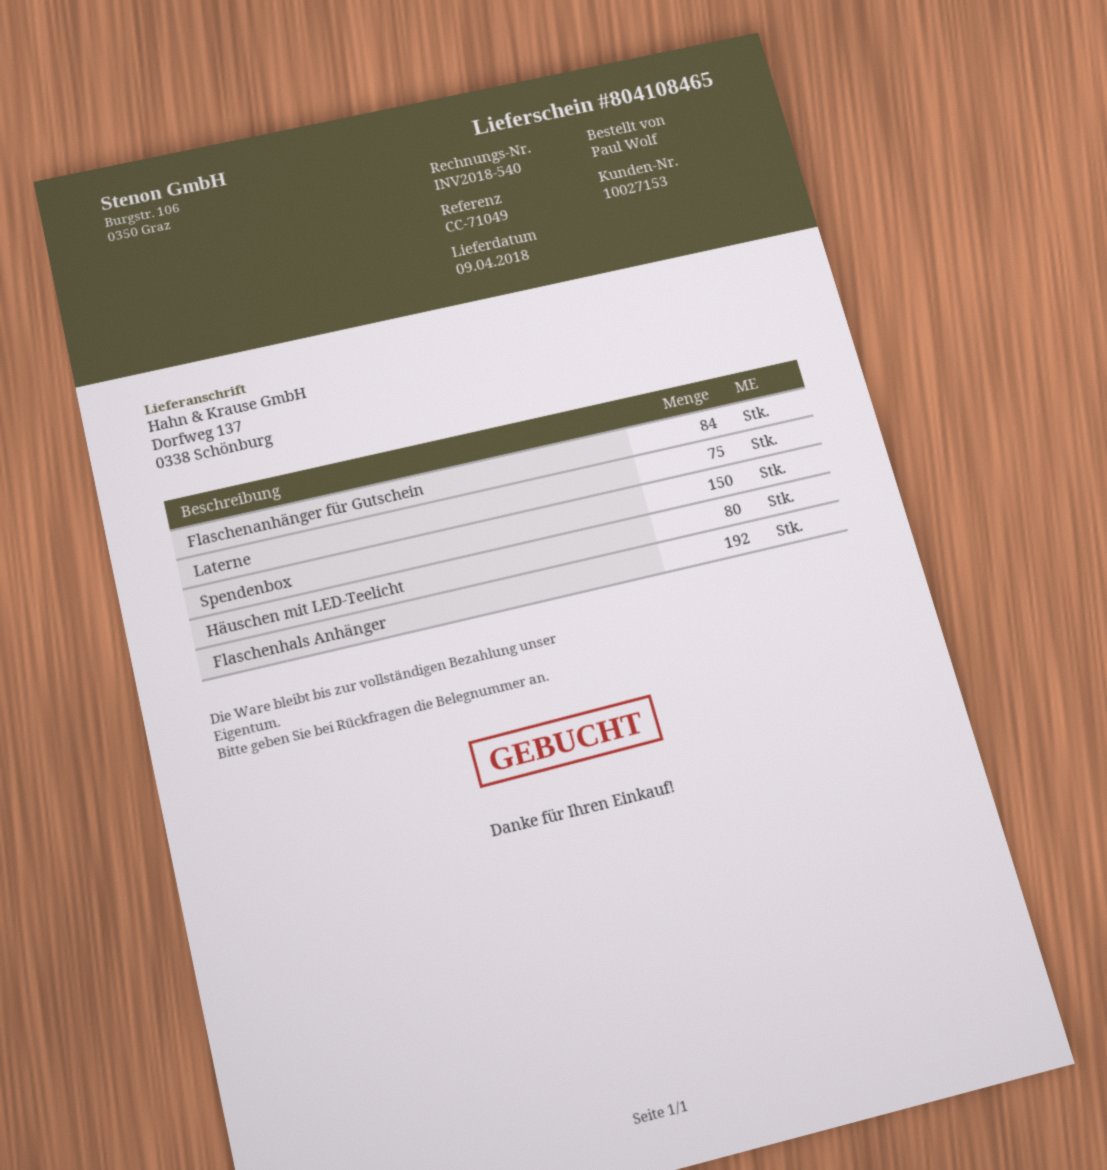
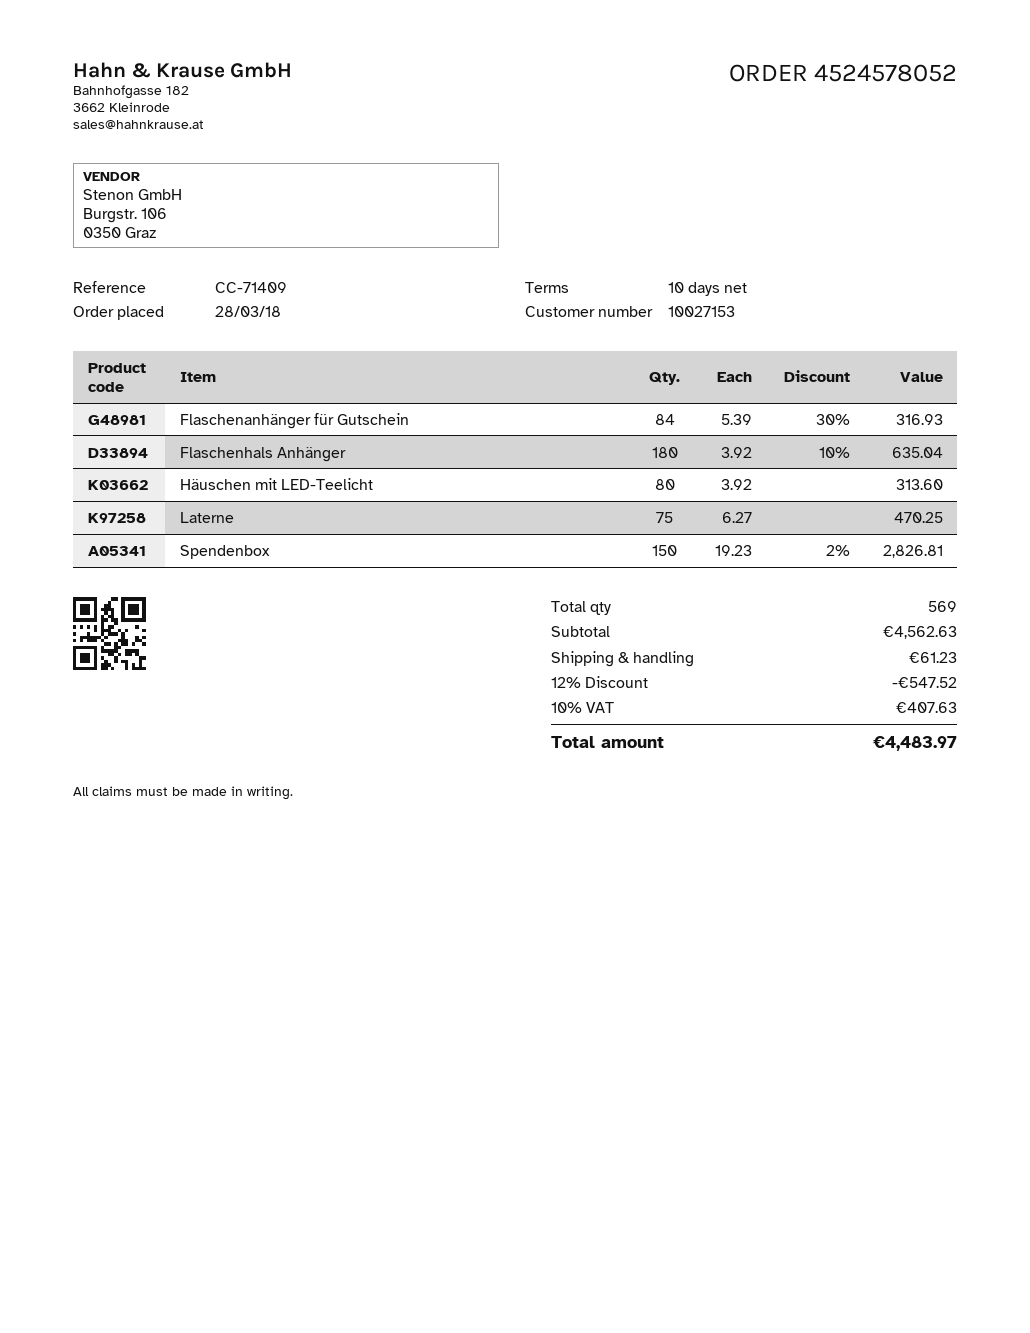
reference: CC-71049 -> CC-71409
Flaschenhals Anhänger: 192 -> 180

